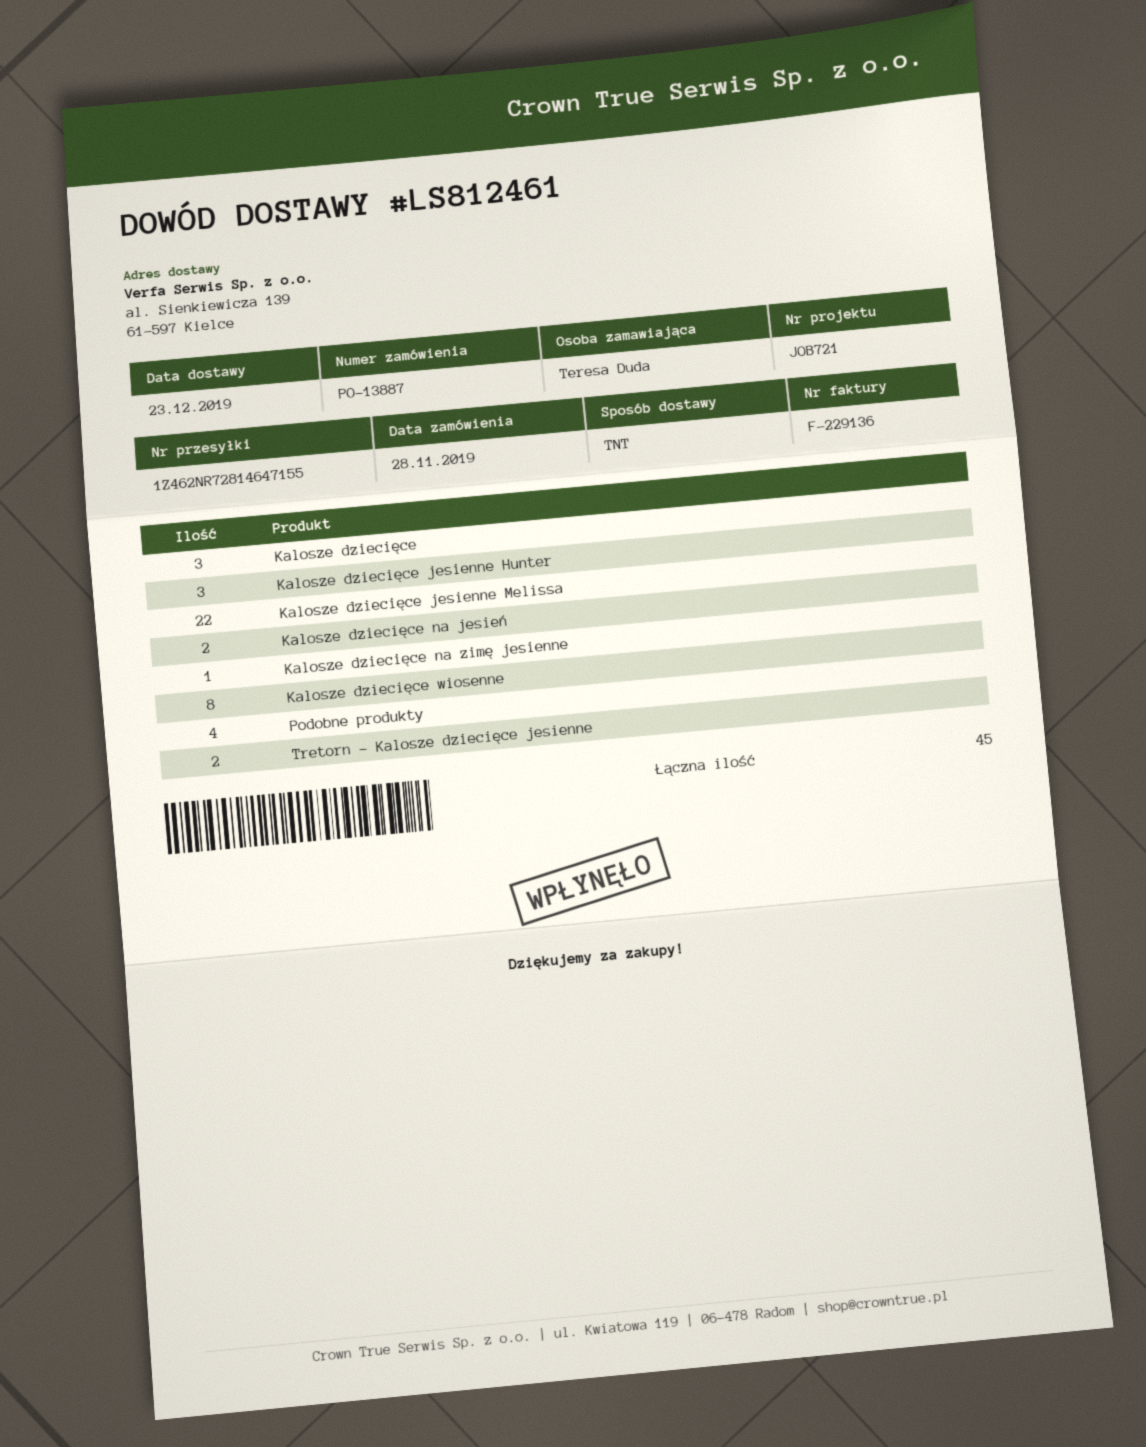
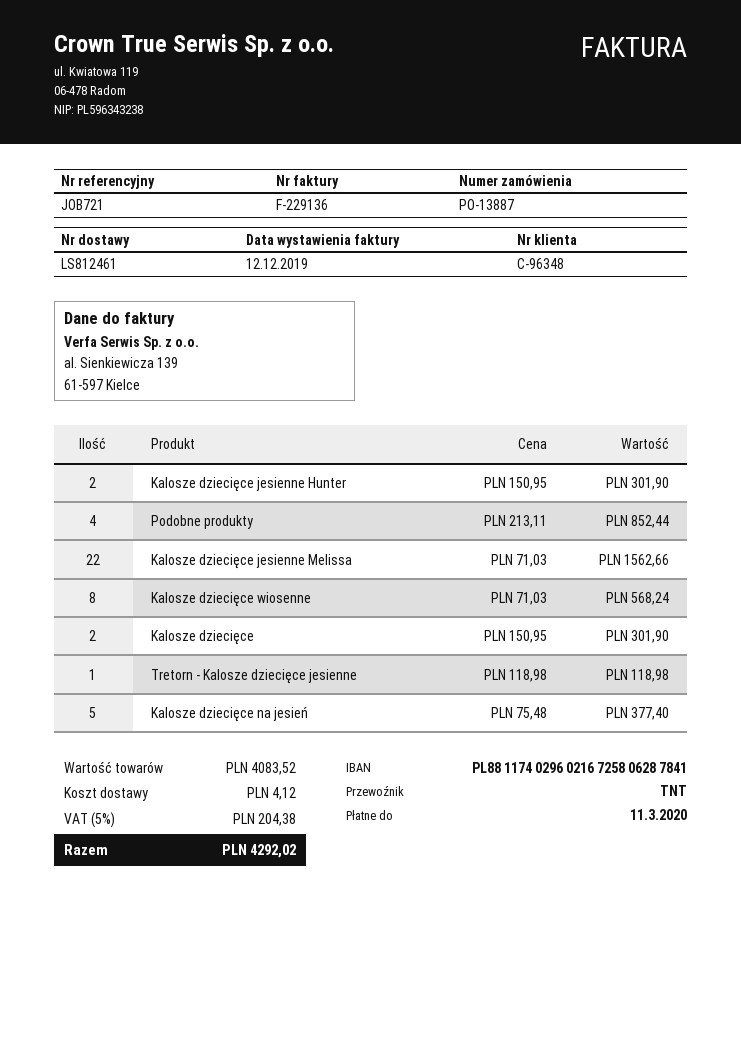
Kalosze dziecięce: 3 -> 2
Kalosze dziecięce jesienne Hunter: 3 -> 2
Kalosze dziecięce na jesień: 2 -> 5
Kalosze dziecięce na zimę jesienne: 1 -> none
Tretorn - Kalosze dziecięce jesienne: 2 -> 1

